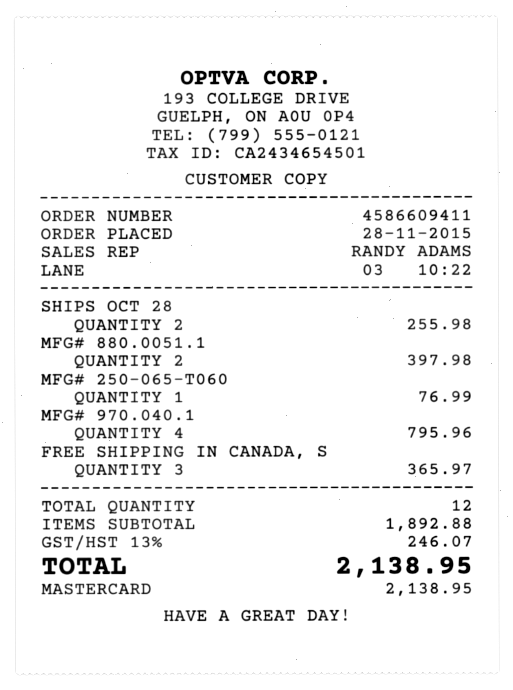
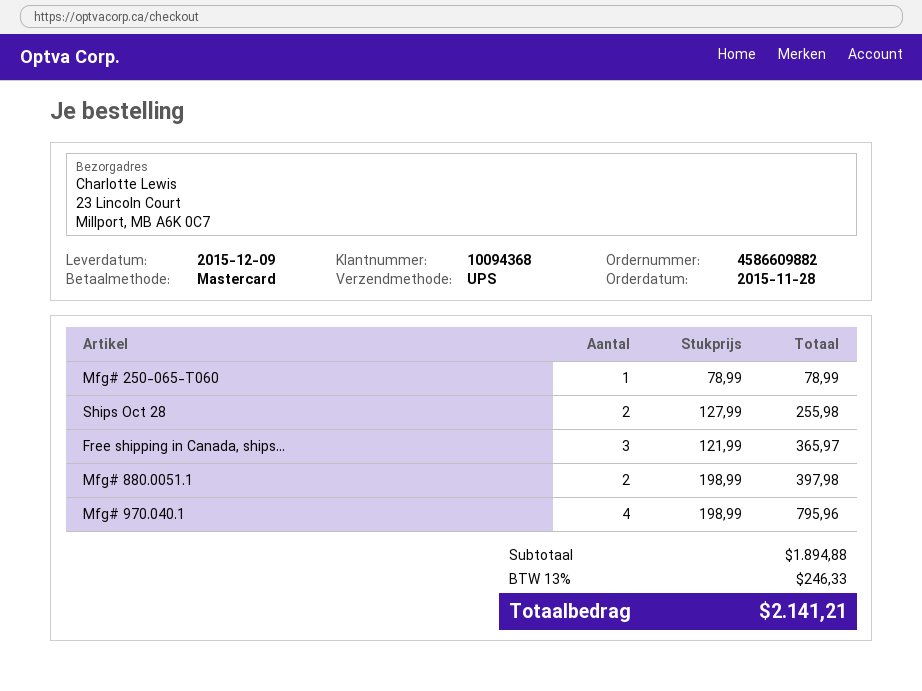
order number: 4586609411 -> 4586609882
MFG# 250-065-T060: 1 for 76.99 -> 1 for 78.99
subtotal: 1892.88 -> 1894.88
tax: 13% = 246.07 -> 13% = 246.33
total: 2138.95 -> 2141.21

